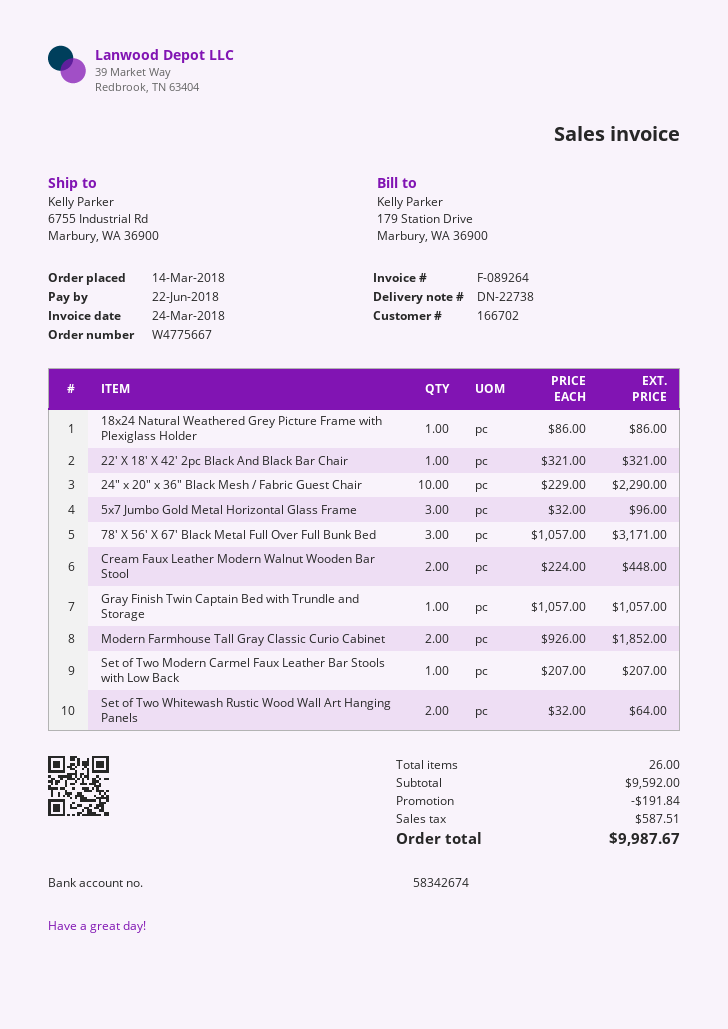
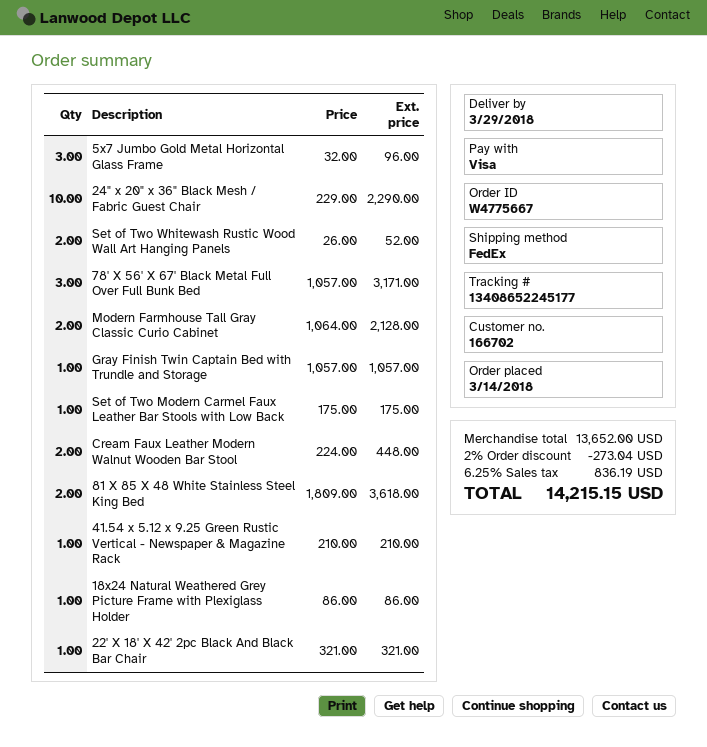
Modern Farmhouse Tall Gray Classic Curio Cabinet: 2 x 926.00 = 1852.00 -> 2 x 1064.00 = 2128.00
Set of Two Modern Carmel Faux Leather Bar Stools with Low Back: 1 x 207.00 = 207.00 -> 1 x 175.00 = 175.00
Set of Two Whitewash Rustic Wood Wall Art Hanging Panels: 2 x 32.00 = 64.00 -> 2 x 26.00 = 52.00
81 X 85 X 48 White Stainless Steel King Bed: none -> 2 x 1809.00 = 3618.00
41.54 x 5.12 x 9.25 Green Rustic Vertical - Newspaper & Magazine Rack: none -> 1 x 210.00 = 210.00
subtotal: 9592.00 -> 13652.00
discount: 191.84 -> 273.04
tax: 587.51 -> 836.19
total: 9987.67 -> 14215.15

